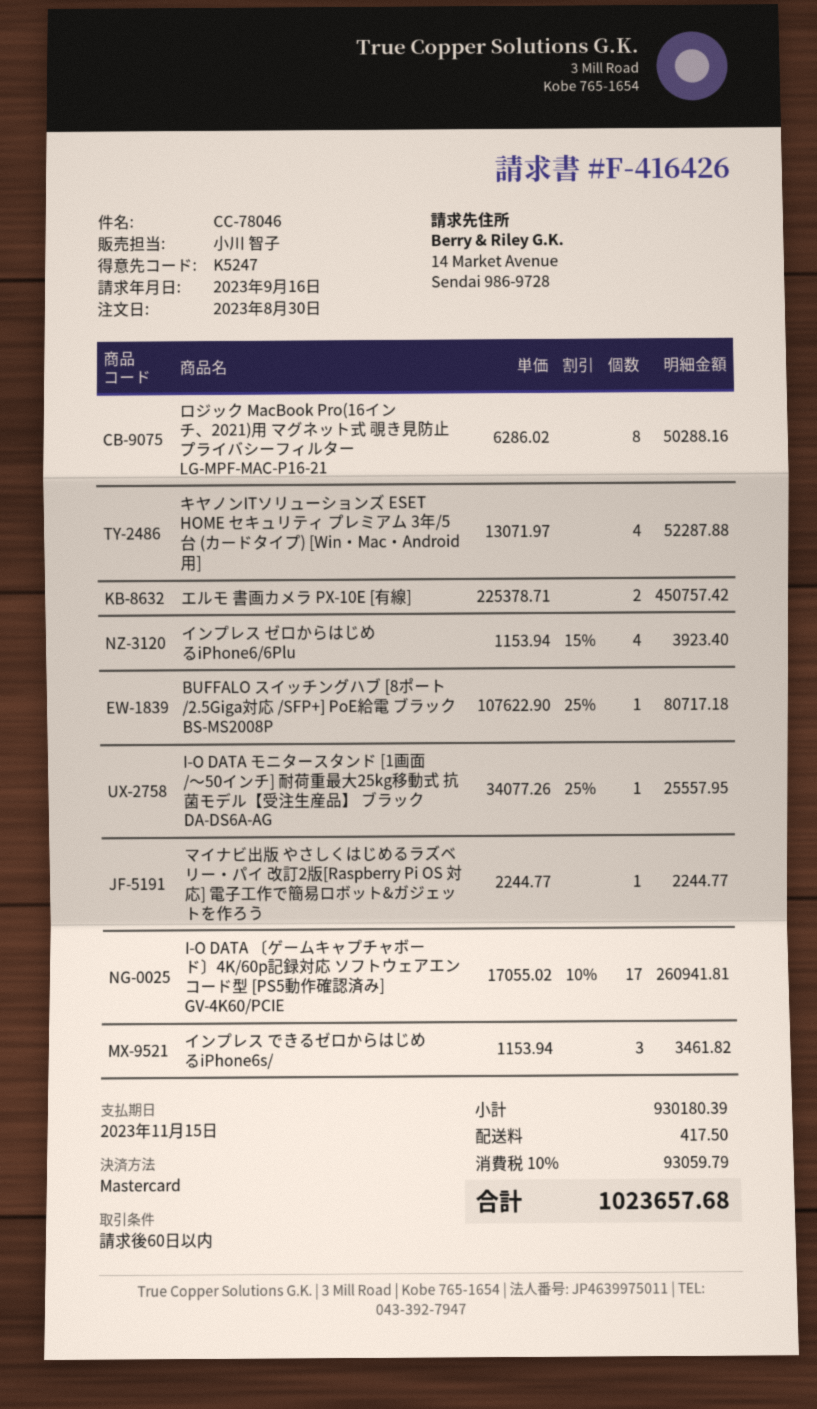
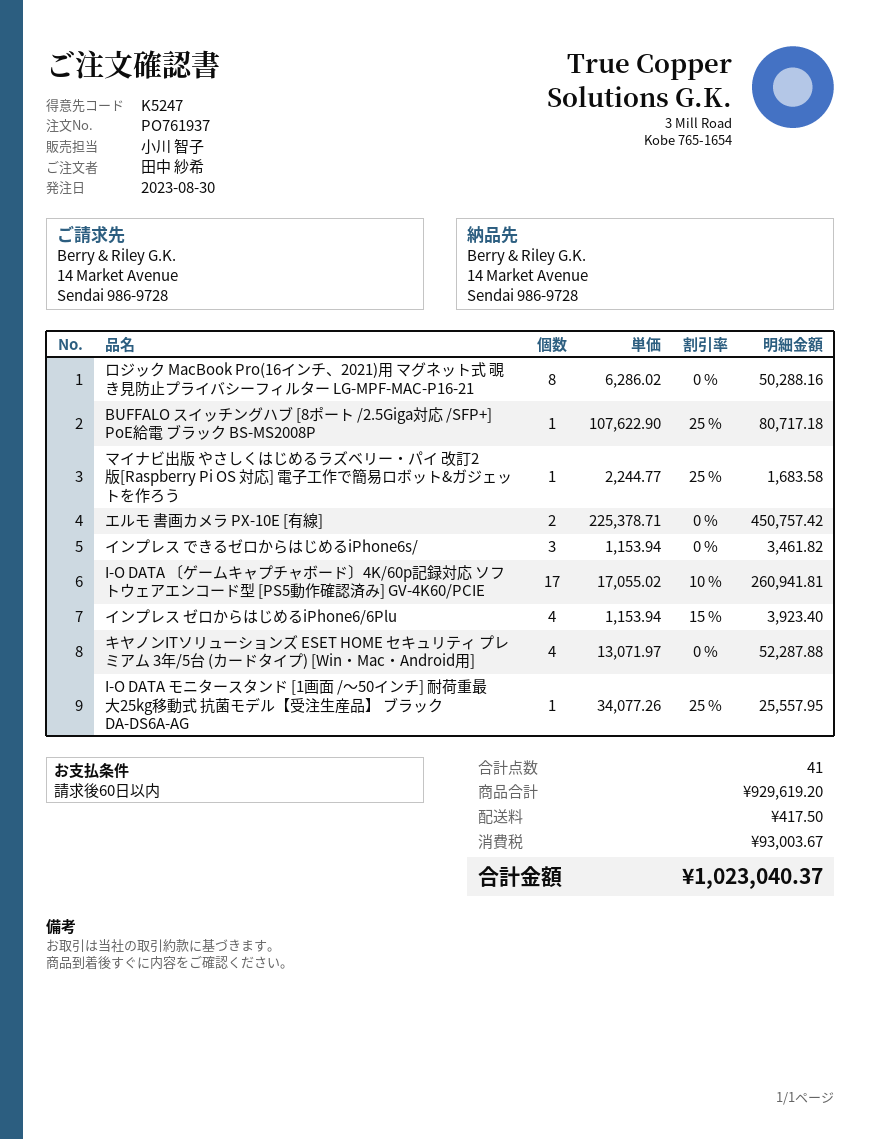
マイナビ出版 やさしくはじめるラズベリー・パイ 改訂2版[Raspberry Pi OS 対応] 電子工作で簡易ロボット&ガジェットを作ろう: 1 x 2244.77 = 2244.77 -> 1 x 2244.77 - 25% = 1683.58
subtotal: 930180.39 -> 929619.20
tax: 93059.79 -> 93003.67
total: 1023657.68 -> 1023040.37

